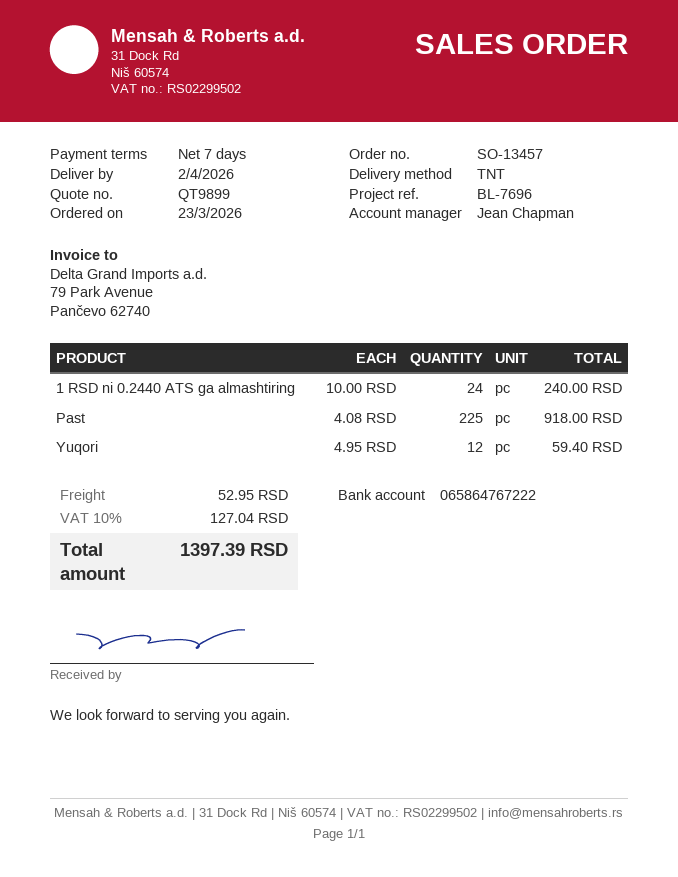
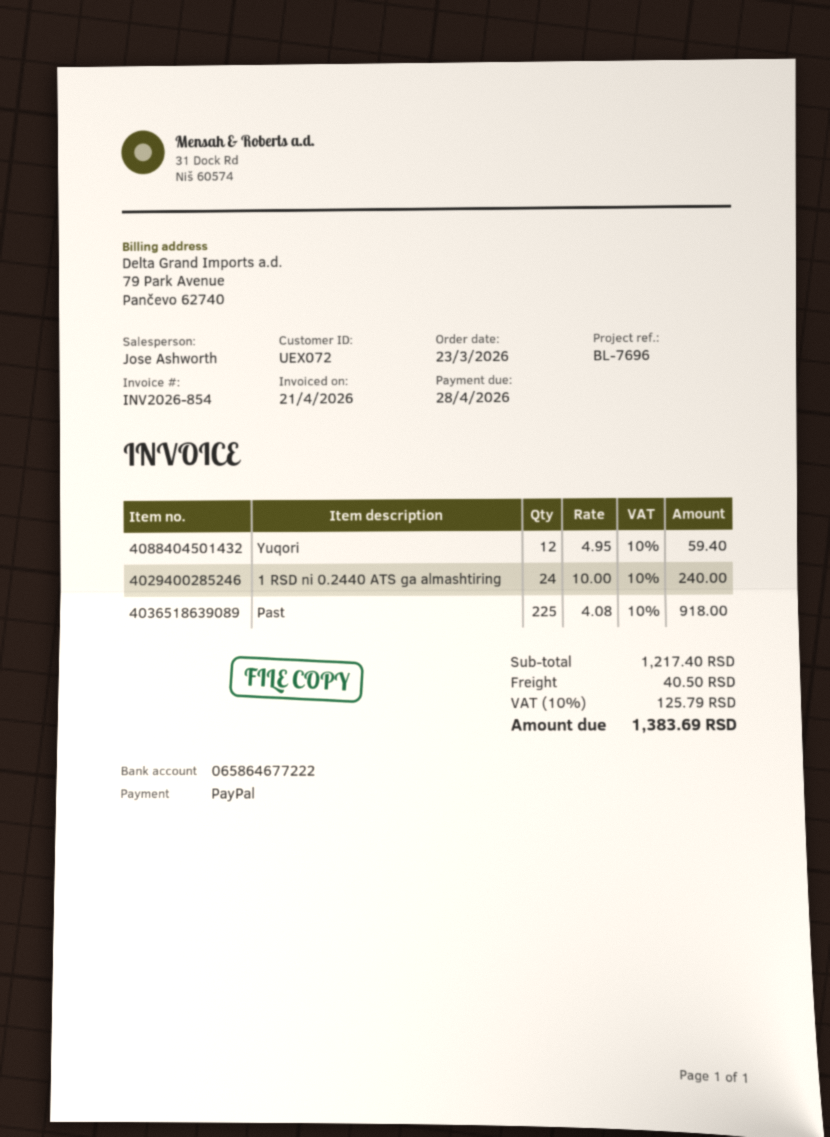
sales rep: Jean Chapman -> Jose Ashworth
bank account: 065864767222 -> 065864677222
shipping: 52.95 -> 40.50
tax: 10% = 127.04 -> 10% = 125.79
total: 1397.39 -> 1383.69

